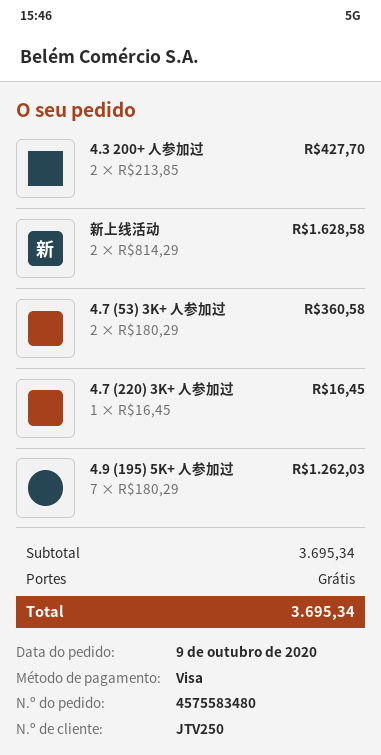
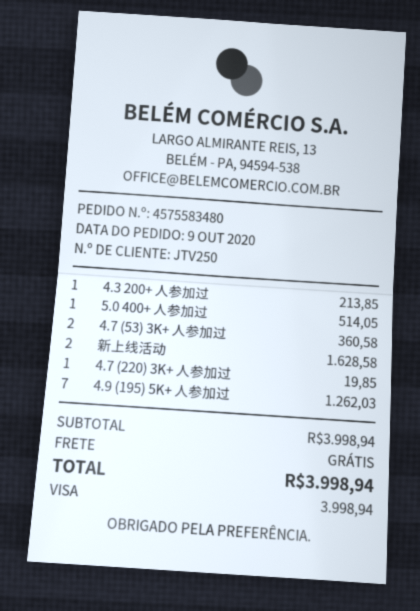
4.3 200+ 人参加过: 2 for 427.70 -> 1 for 213.85
4.7 (220) 3K+ 人参加过: 1 for 16.45 -> 1 for 19.85
5.0 400+ 人参加过: none -> 1 for 514.05
subtotal: 3695.34 -> 3998.94
total: 3695.34 -> 3998.94

